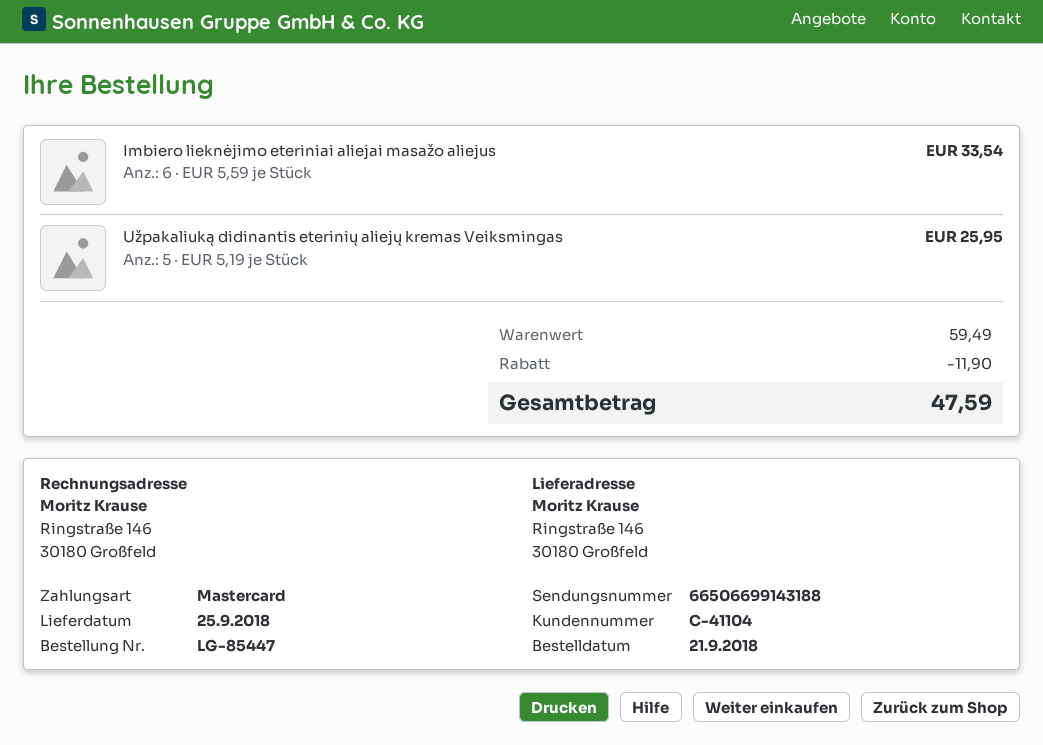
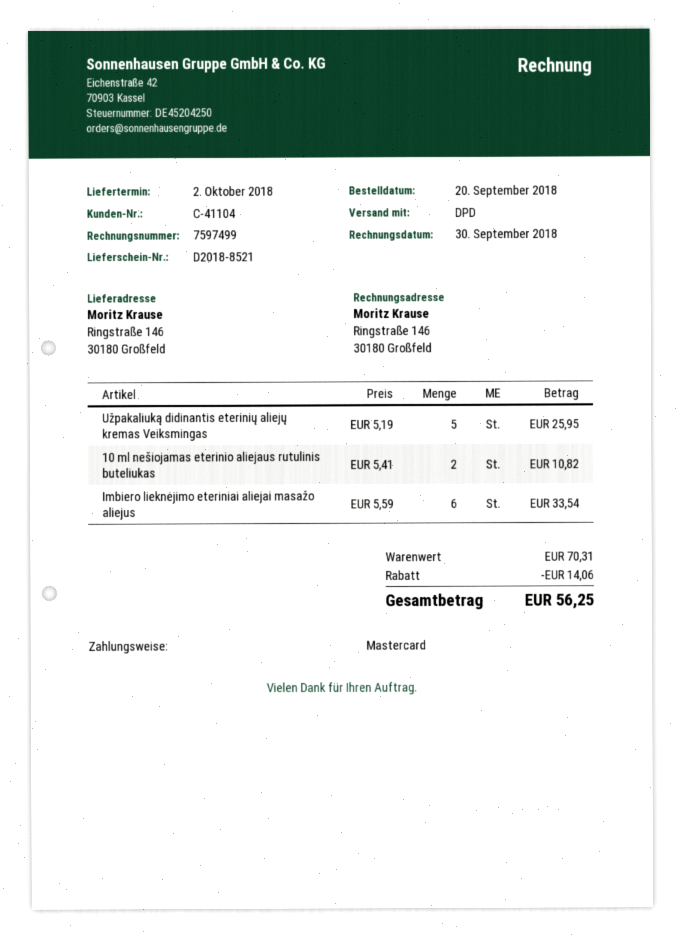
order date: 2018-09-21 -> 2018-09-20
delivery date: 2018-09-25 -> 2018-10-02
10 ml nešiojamas eterinio aliejaus rutulinis buteliukas: none -> 2 x 5.41 = 10.82
subtotal: 59.49 -> 70.31
discount: 11.90 -> 14.06
total: 47.59 -> 56.25

